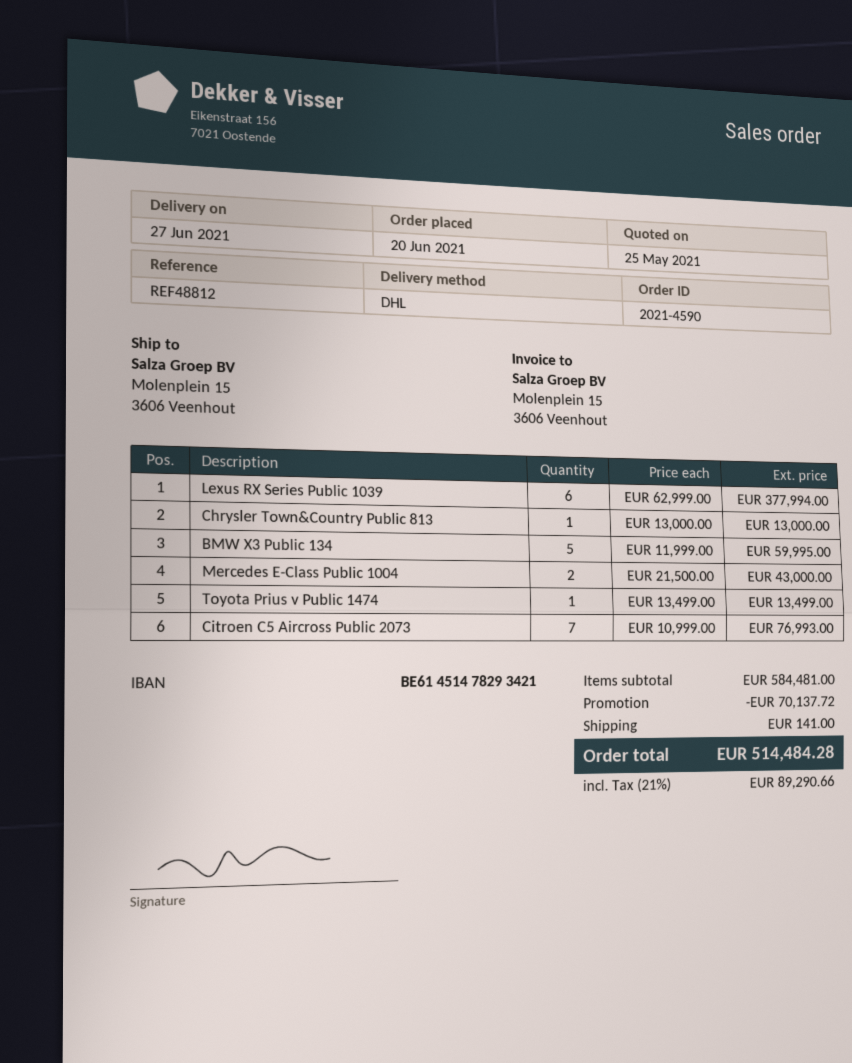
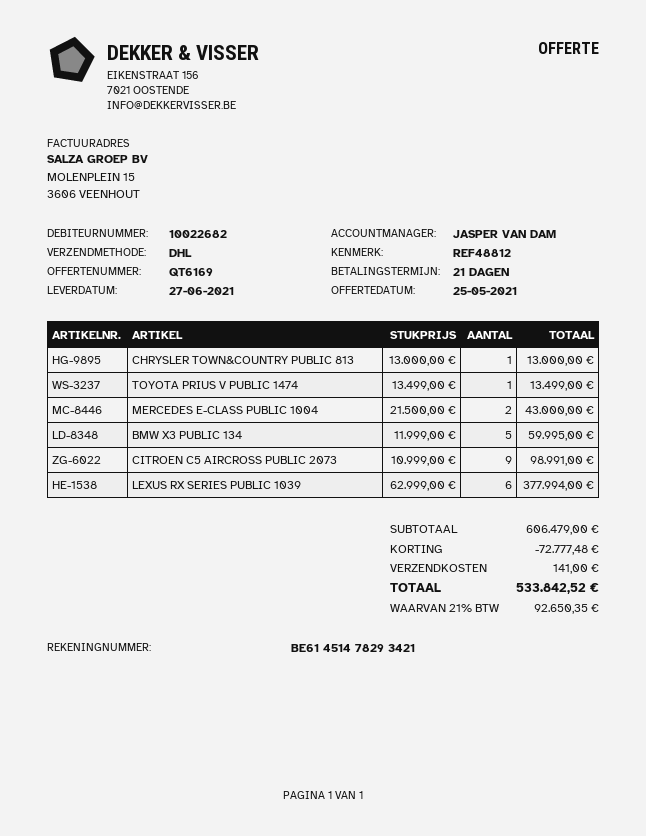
Citroen C5 Aircross Public 2073: 7 x 10999.00 = 76993.00 -> 9 x 10999.00 = 98991.00
subtotal: 584481.00 -> 606479.00
discount: 70137.72 -> 72777.48
tax: 21% = 89290.66 -> 21% = 92650.35
total: 514484.28 -> 533842.52

